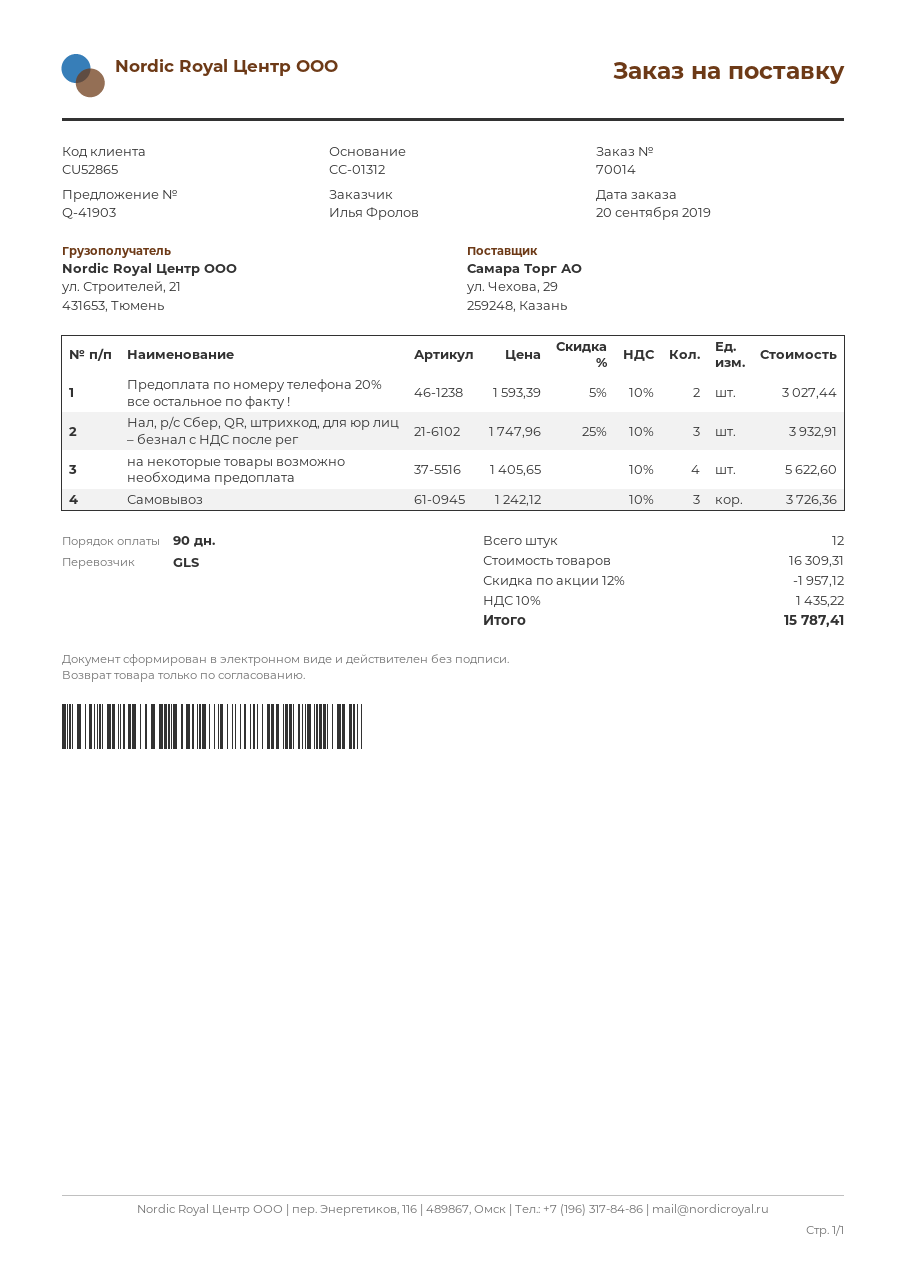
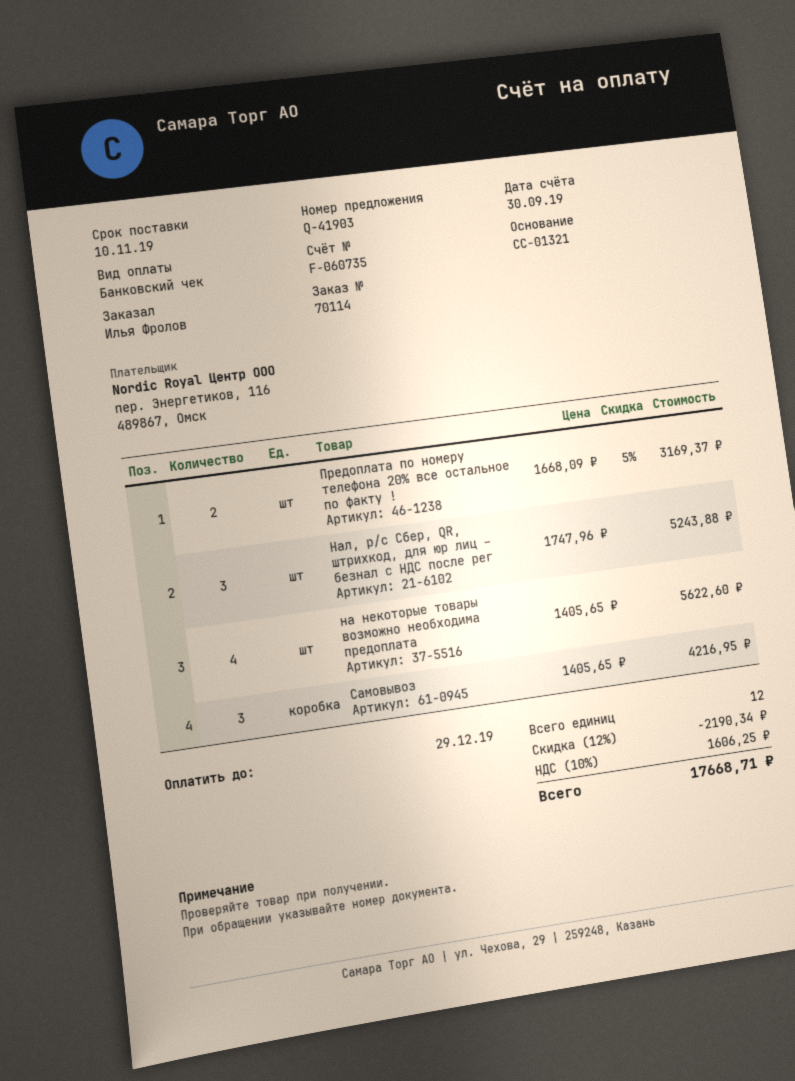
order number: 70014 -> 70114
reference: CC-01312 -> CC-01321
Предоплата по номеру телефона 20% все остальное по факту !: 2 x 1593.39 - 5% = 3027.44 -> 2 x 1668.09 - 5% = 3169.37
Нал, р/с Сбер, QR, штрихкод, для юр лиц – безнал с НДС после рег: 3 x 1747.96 - 25% = 3932.91 -> 3 x 1747.96 = 5243.88
Самовывоз: 3 x 1242.12 = 3726.36 -> 3 x 1405.65 = 4216.95
discount: 12% = 1957.12 -> 12% = 2190.34
tax: 10% = 1435.22 -> 10% = 1606.25
total: 15787.41 -> 17668.71

